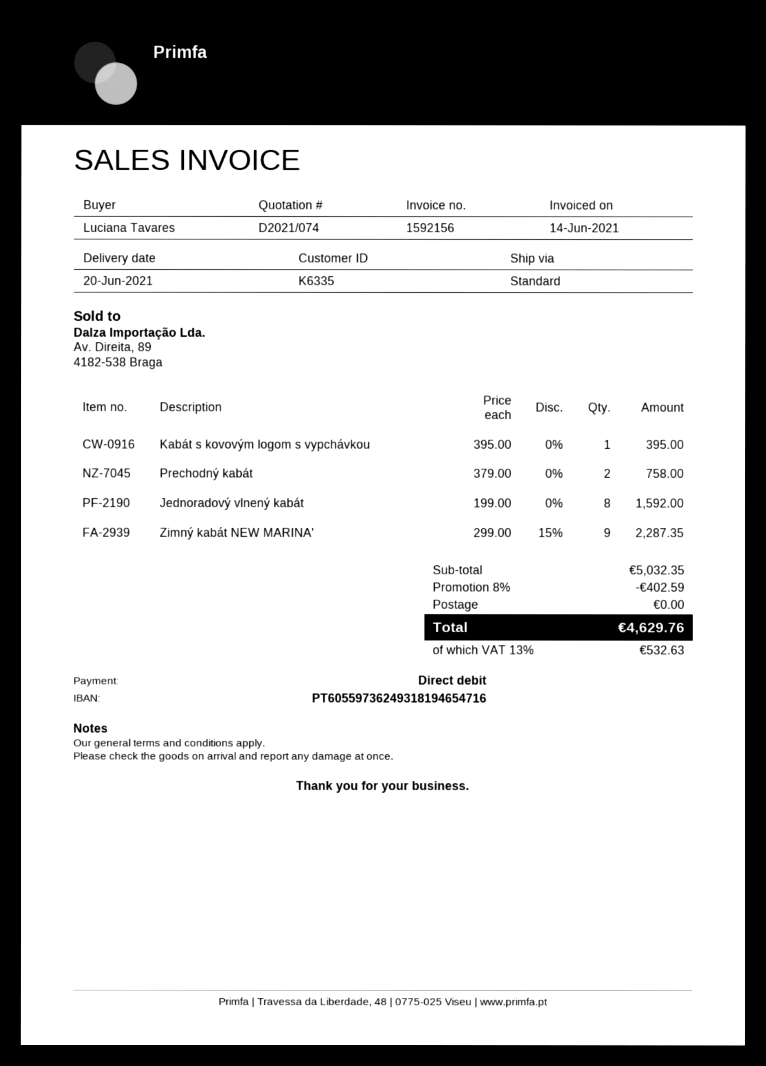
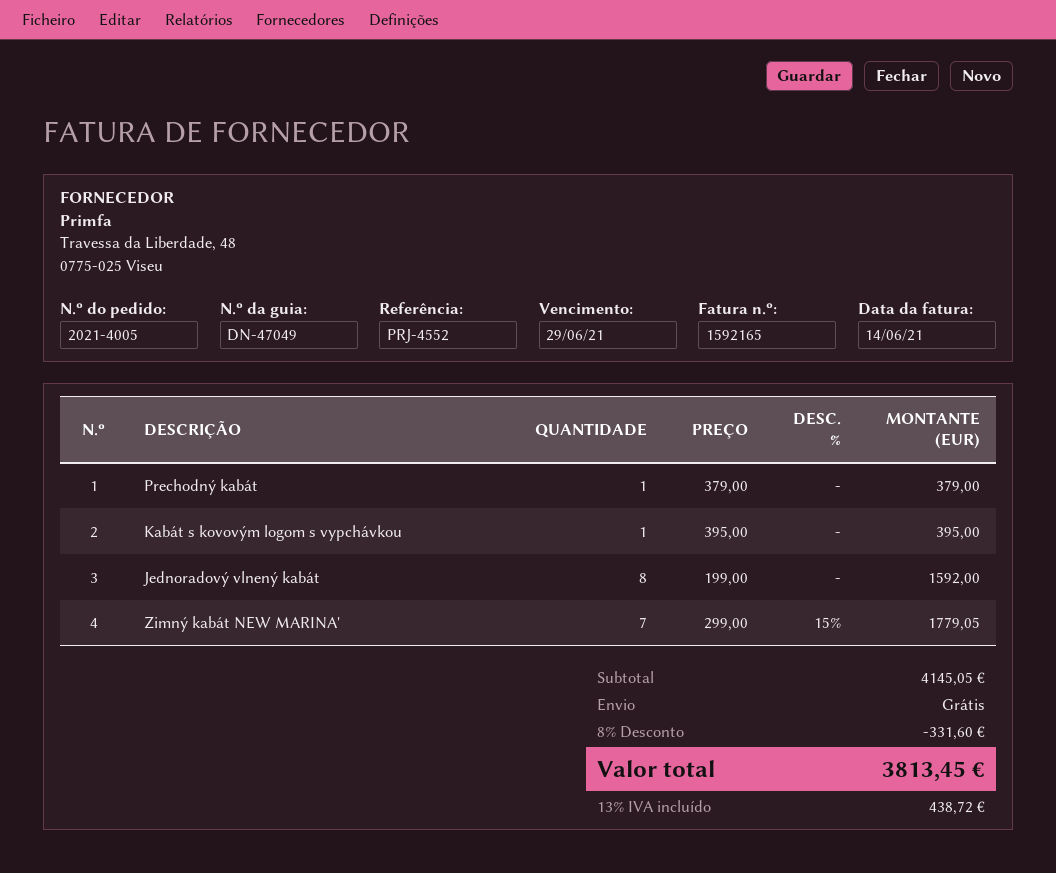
invoice number: 1592156 -> 1592165
Prechodný kabát: 2 x 379.00 = 758.00 -> 1 x 379.00 = 379.00
Zimný kabát NEW MARINA': 9 x 299.00 - 15% = 2287.35 -> 7 x 299.00 - 15% = 1779.05
subtotal: 5032.35 -> 4145.05
discount: 8% = 402.59 -> 8% = 331.60
tax: 13% = 532.63 -> 13% = 438.72
total: 4629.76 -> 3813.45

